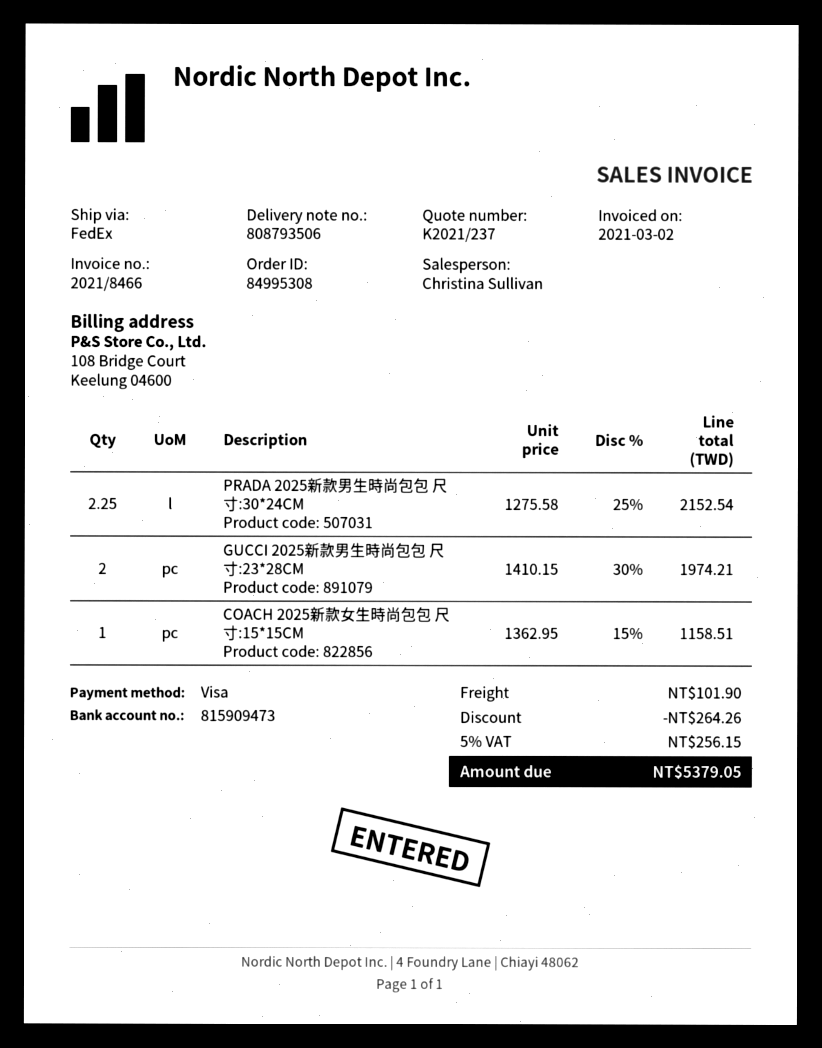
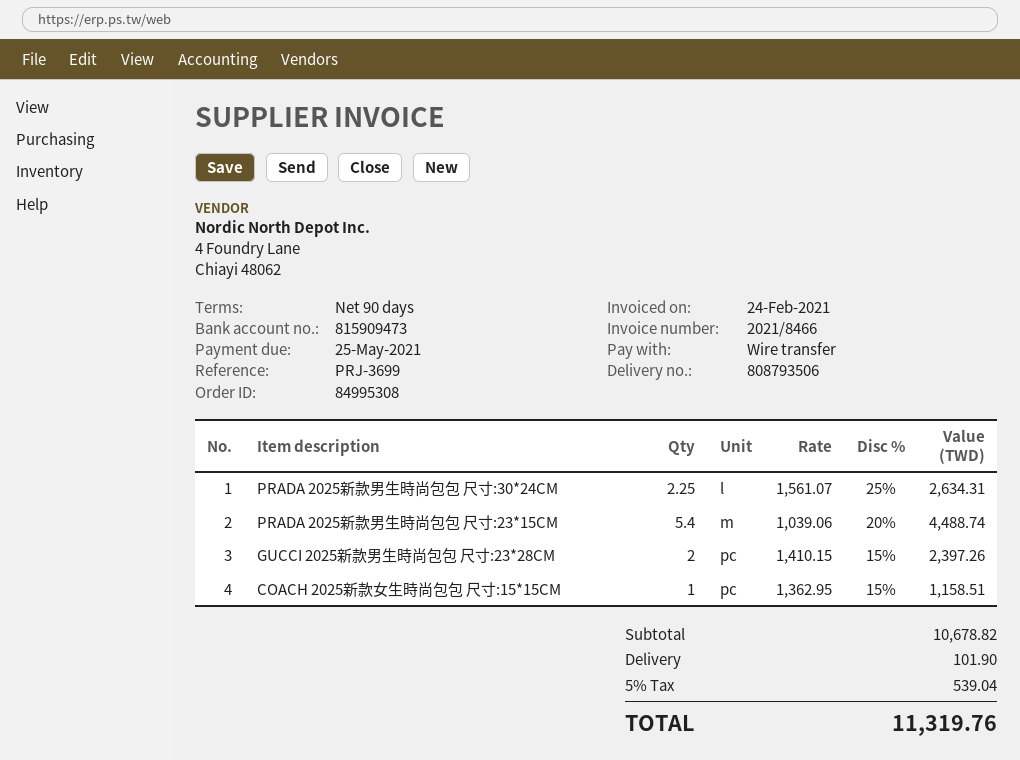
invoice date: 2021-03-02 -> 2021-02-24
payment method: Visa -> bank transfer
PRADA 2025新款男生時尚包包 尺寸:30*24CM: 2.25 x 1275.58 - 25% = 2152.54 -> 2.25 x 1561.07 - 25% = 2634.31
GUCCI 2025新款男生時尚包包 尺寸:23*28CM: 2 x 1410.15 - 30% = 1974.21 -> 2 x 1410.15 - 15% = 2397.26
PRADA 2025新款男生時尚包包 尺寸:23*15CM: none -> 5.4 x 1039.06 - 20% = 4488.74
discount: 264.26 -> none
tax: 5% = 256.15 -> 5% = 539.04
total: 5379.05 -> 11319.76

